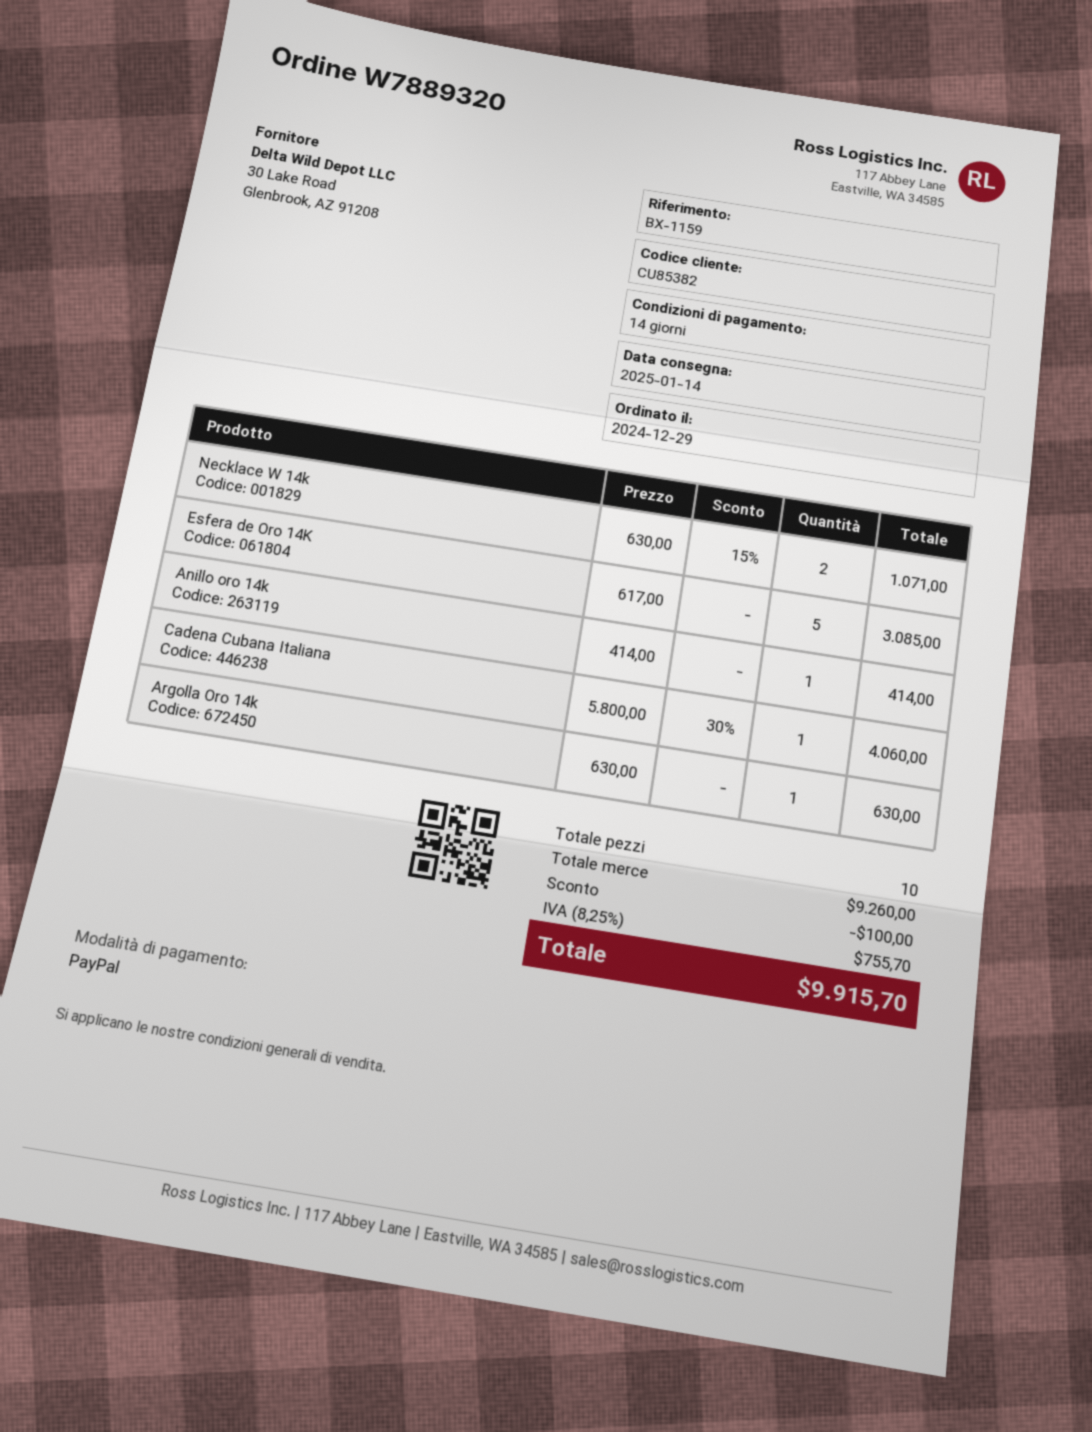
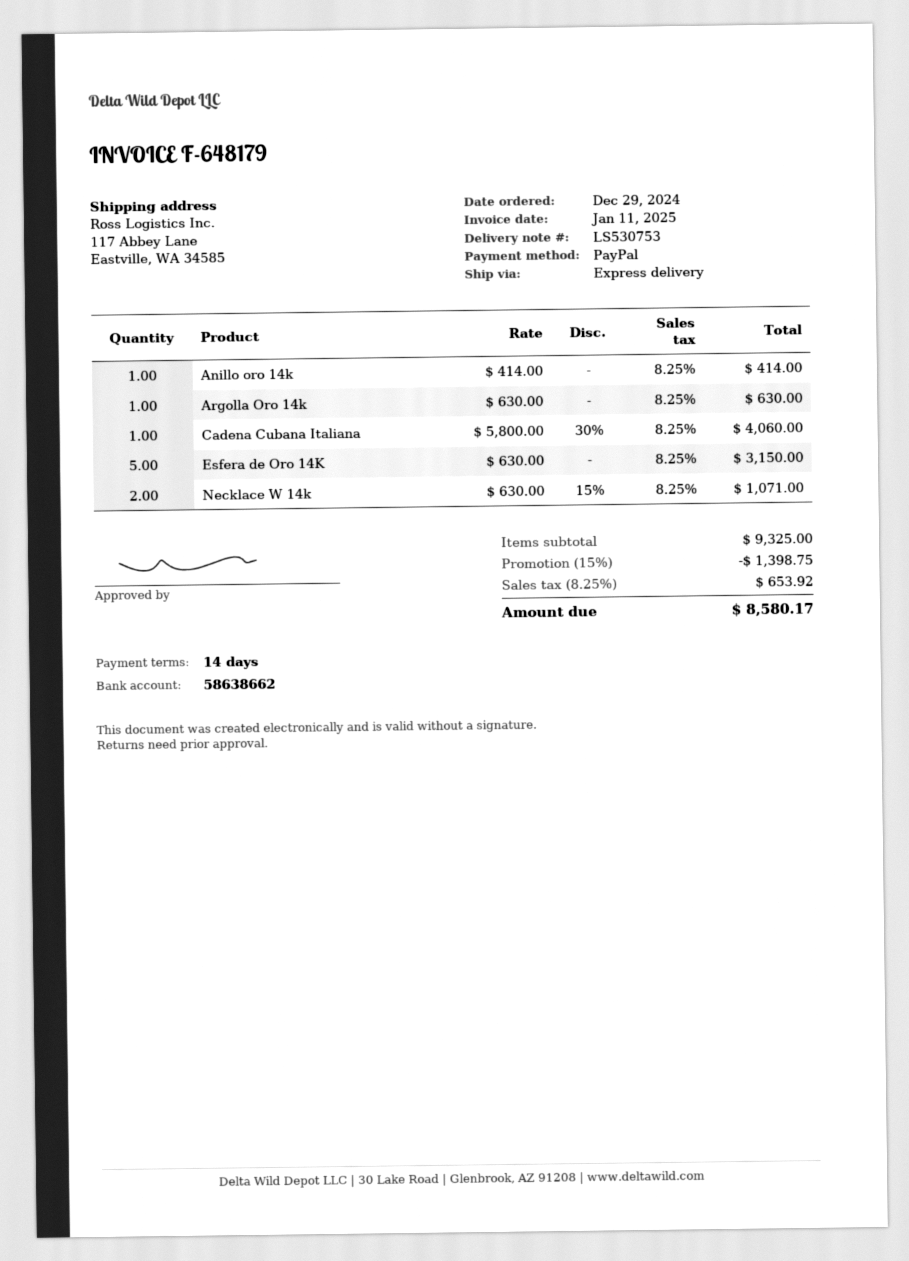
Esfera de Oro 14K: 5 x 617.00 = 3085.00 -> 5 x 630.00 = 3150.00
subtotal: 9260.00 -> 9325.00
discount: 100.00 -> 1398.75
tax: 8.25% = 755.70 -> 8.25% = 653.92
total: 9915.70 -> 8580.17

